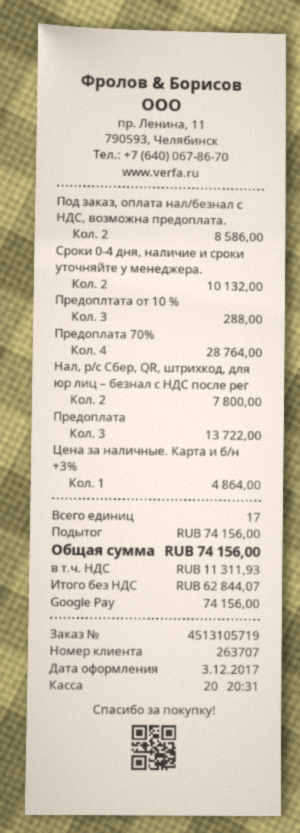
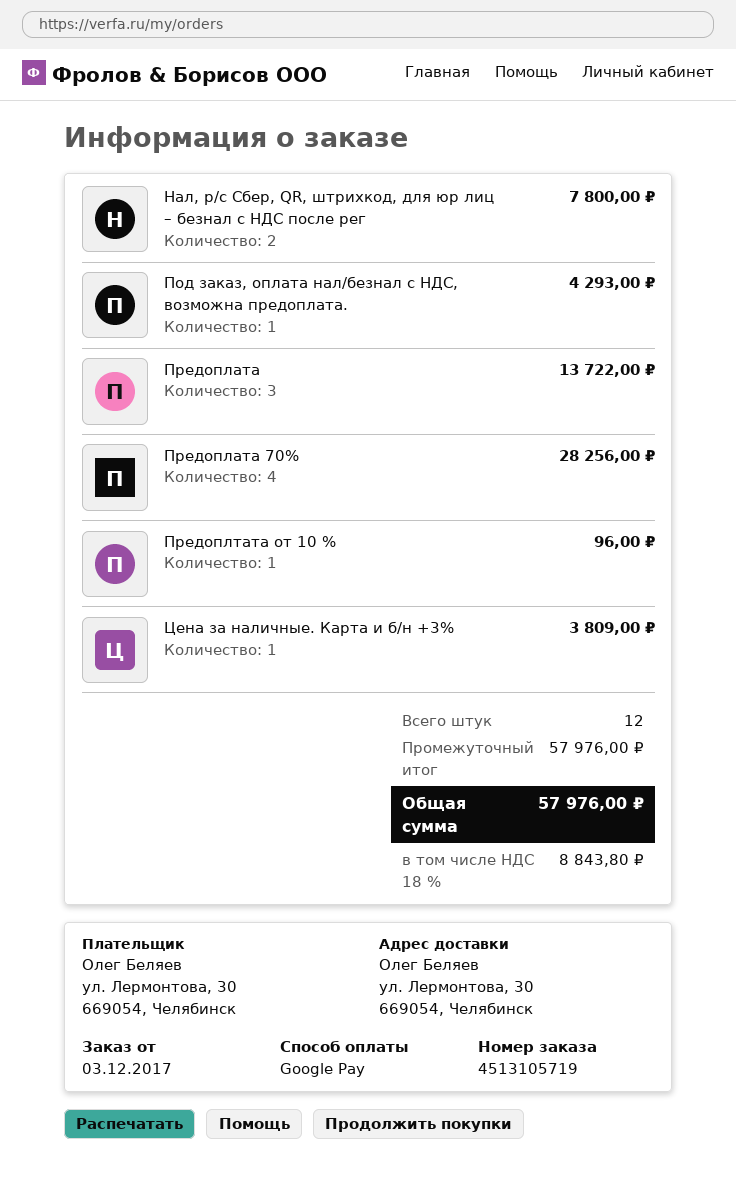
Под заказ, оплата нал/безнал с НДС, возможна предоплата.: 2 for 8586.00 -> 1 for 4293.00
Сроки 0-4 дня, наличие и сроки уточняйте у менеджера.: 2 for 10132.00 -> none
Предоплтата от 10 %: 3 for 288.00 -> 1 for 96.00
Предоплата 70%: 4 for 28764.00 -> 4 for 28256.00
Цена за наличные. Карта и б/н +3%: 1 for 4864.00 -> 1 for 3809.00
total quantity: 17 -> 12
subtotal: 74156.00 -> 57976.00
tax: 11311.93 -> 8843.80
total: 74156.00 -> 57976.00

